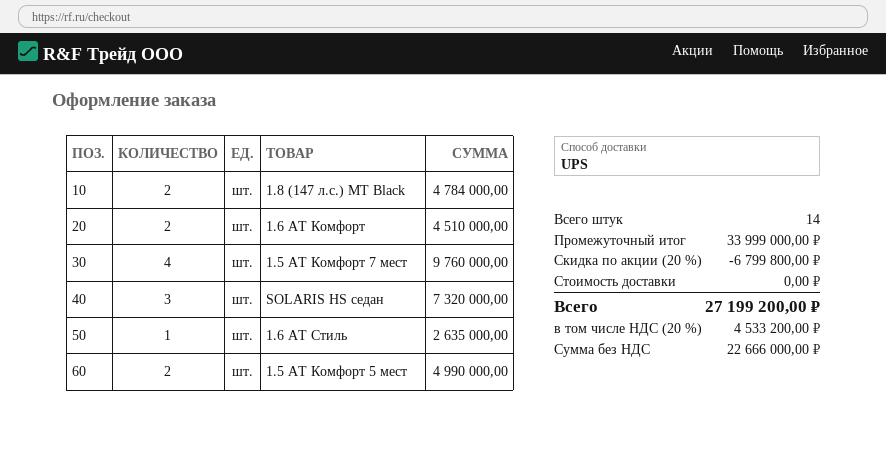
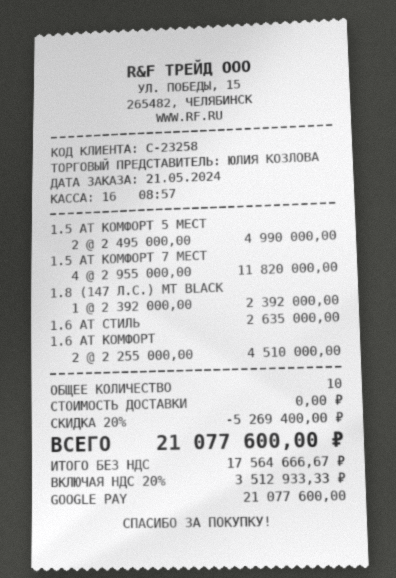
1.8 (147 л.с.) MT Black: 2 for 4784000.00 -> 1 for 2392000.00
1.5 AT Комфорт 7 мест: 4 for 9760000.00 -> 4 for 11820000.00
SOLARIS HS седан: 3 for 7320000.00 -> none
total quantity: 14 -> 10
discount: 20% = 6799800.00 -> 20% = 5269400.00
net: 22666000.00 -> 17564666.67
tax: 20% = 4533200.00 -> 20% = 3512933.33
total: 27199200.00 -> 21077600.00

